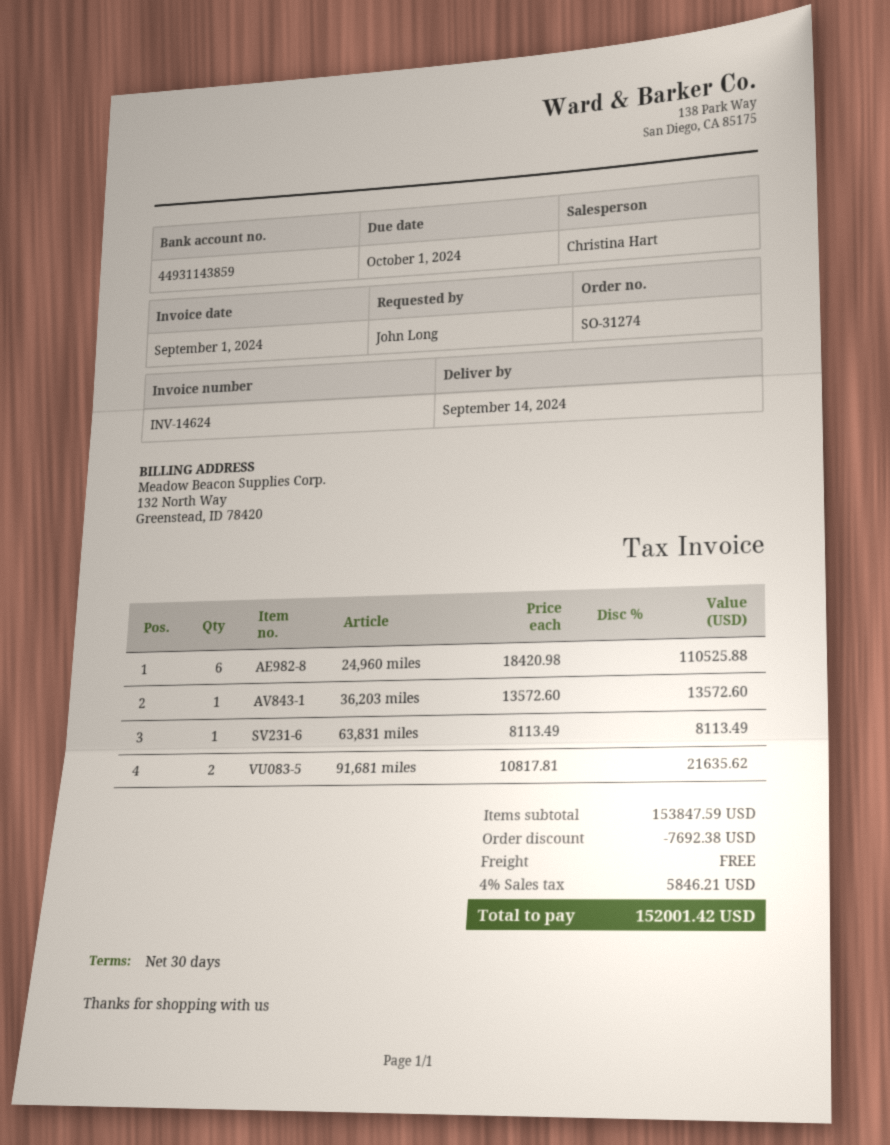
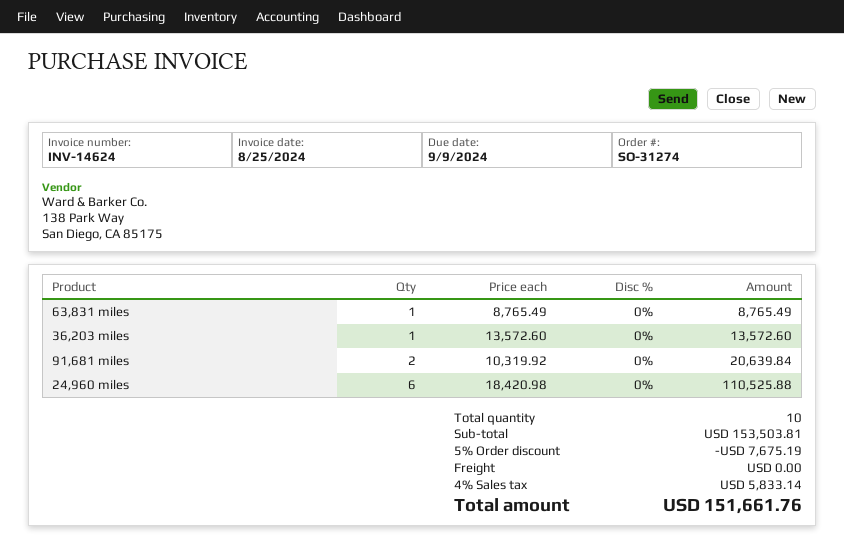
invoice date: 2024-09-01 -> 2024-08-25
due date: 2024-10-01 -> 2024-09-09
63,831 miles: 1 x 8113.49 = 8113.49 -> 1 x 8765.49 = 8765.49
91,681 miles: 2 x 10817.81 = 21635.62 -> 2 x 10319.92 = 20639.84
subtotal: 153847.59 -> 153503.81
discount: 7692.38 -> 7675.19
tax: 4% = 5846.21 -> 4% = 5833.14
total: 152001.42 -> 151661.76

